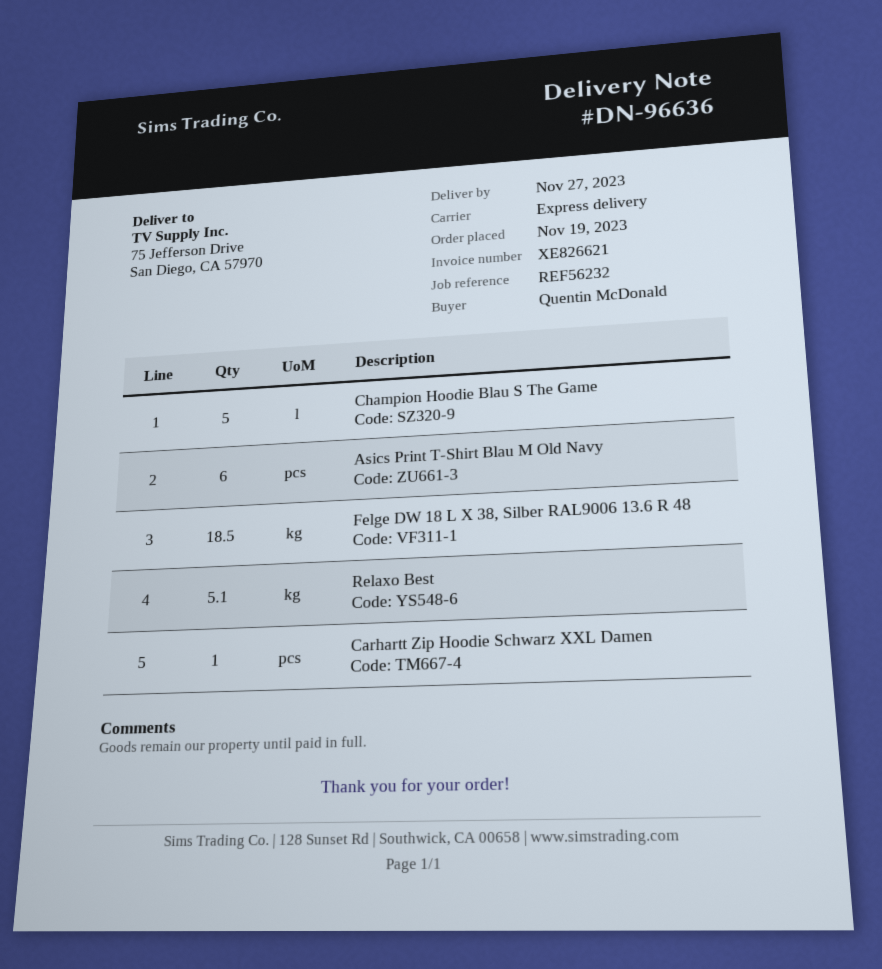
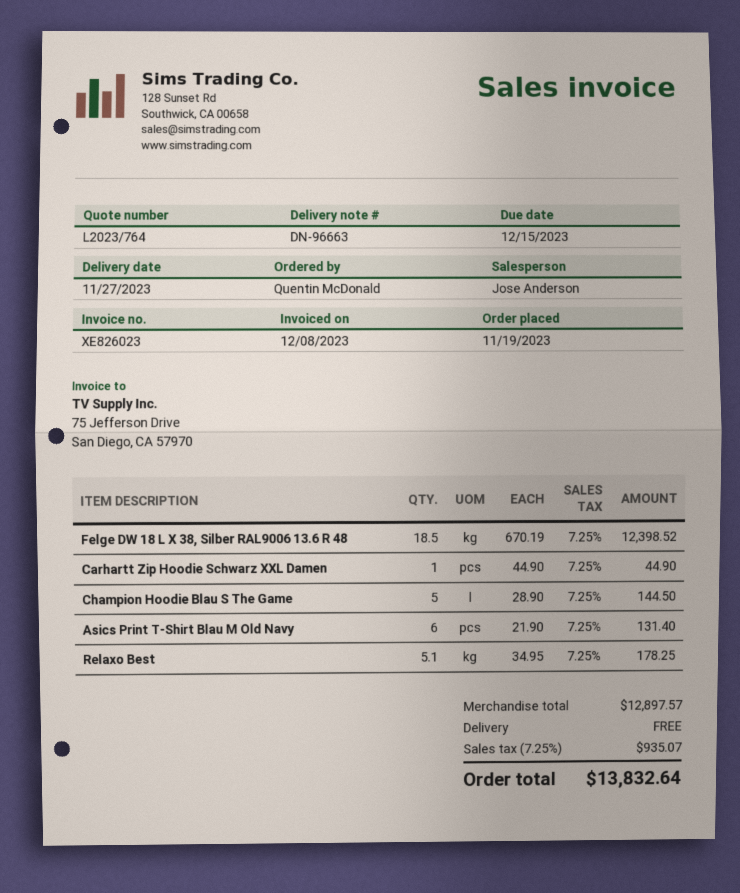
delivery note number: DN-96636 -> DN-96663
invoice number: XE826621 -> XE826023

